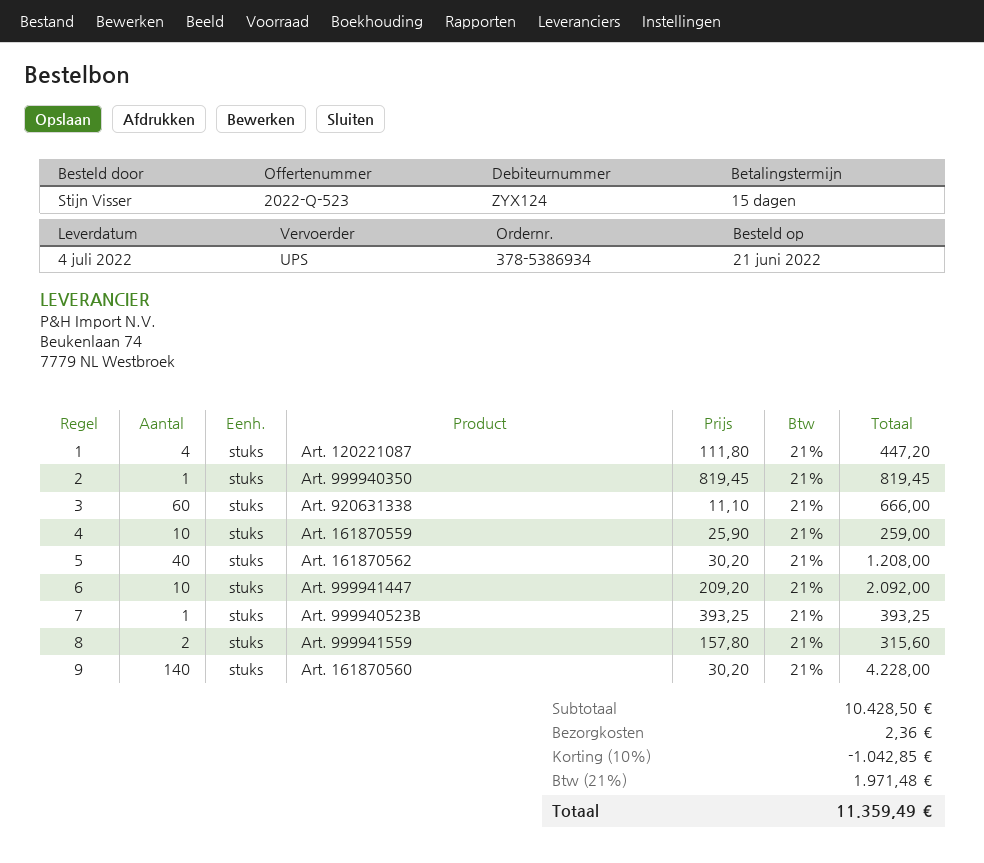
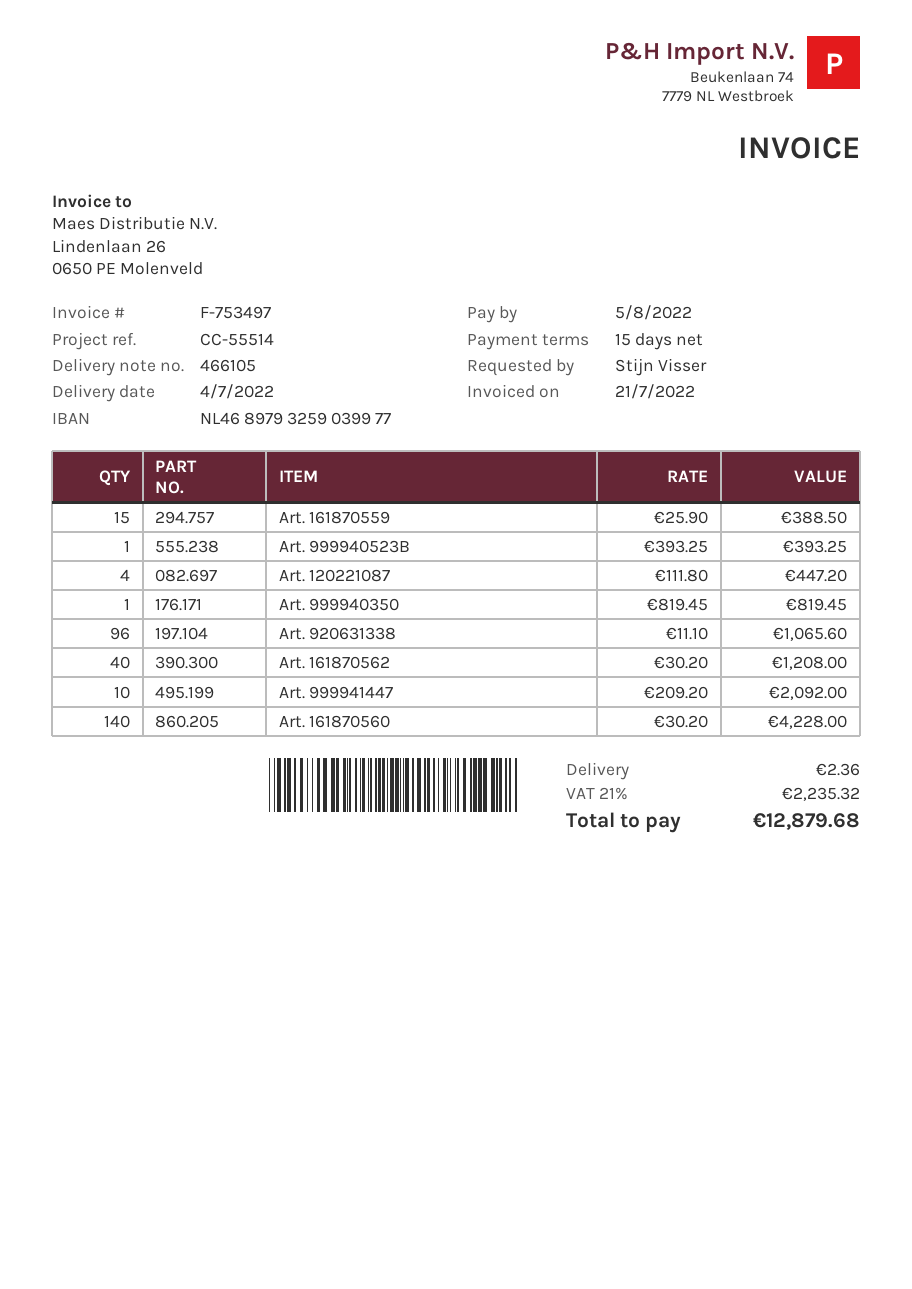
Art. 920631338: 60 x 11.10 = 666.00 -> 96 x 11.10 = 1065.60
Art. 161870559: 10 x 25.90 = 259.00 -> 15 x 25.90 = 388.50
Art. 999941559: 2 x 157.80 = 315.60 -> none
discount: 10% = 1042.85 -> none
tax: 21% = 1971.48 -> 21% = 2235.32
total: 11359.49 -> 12879.68

